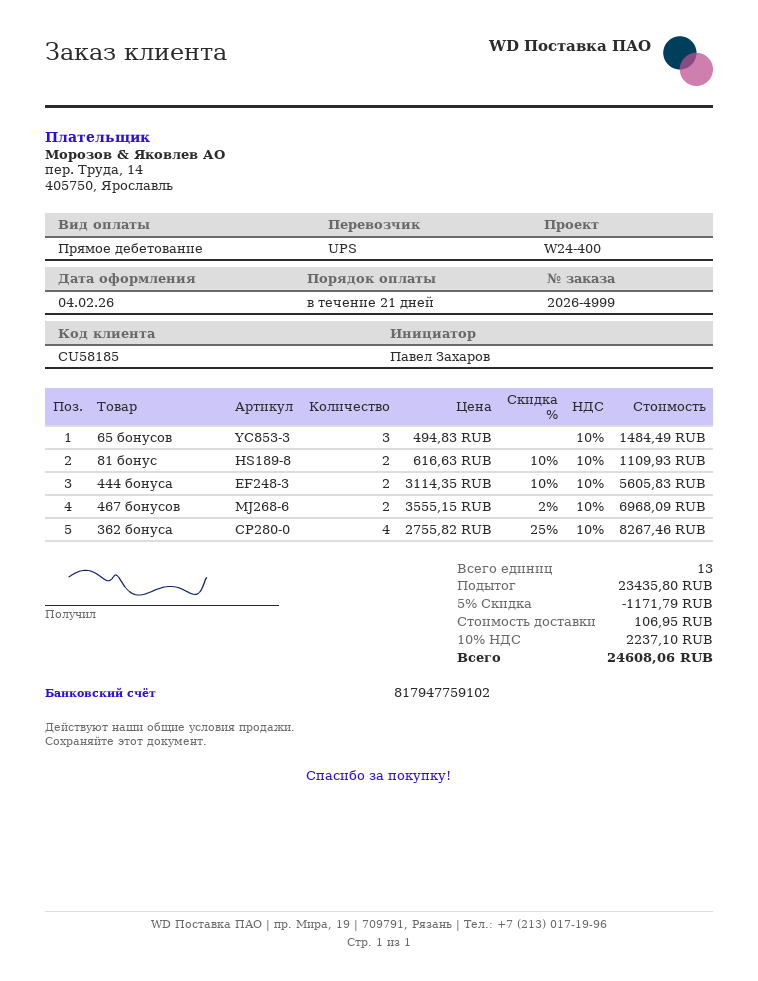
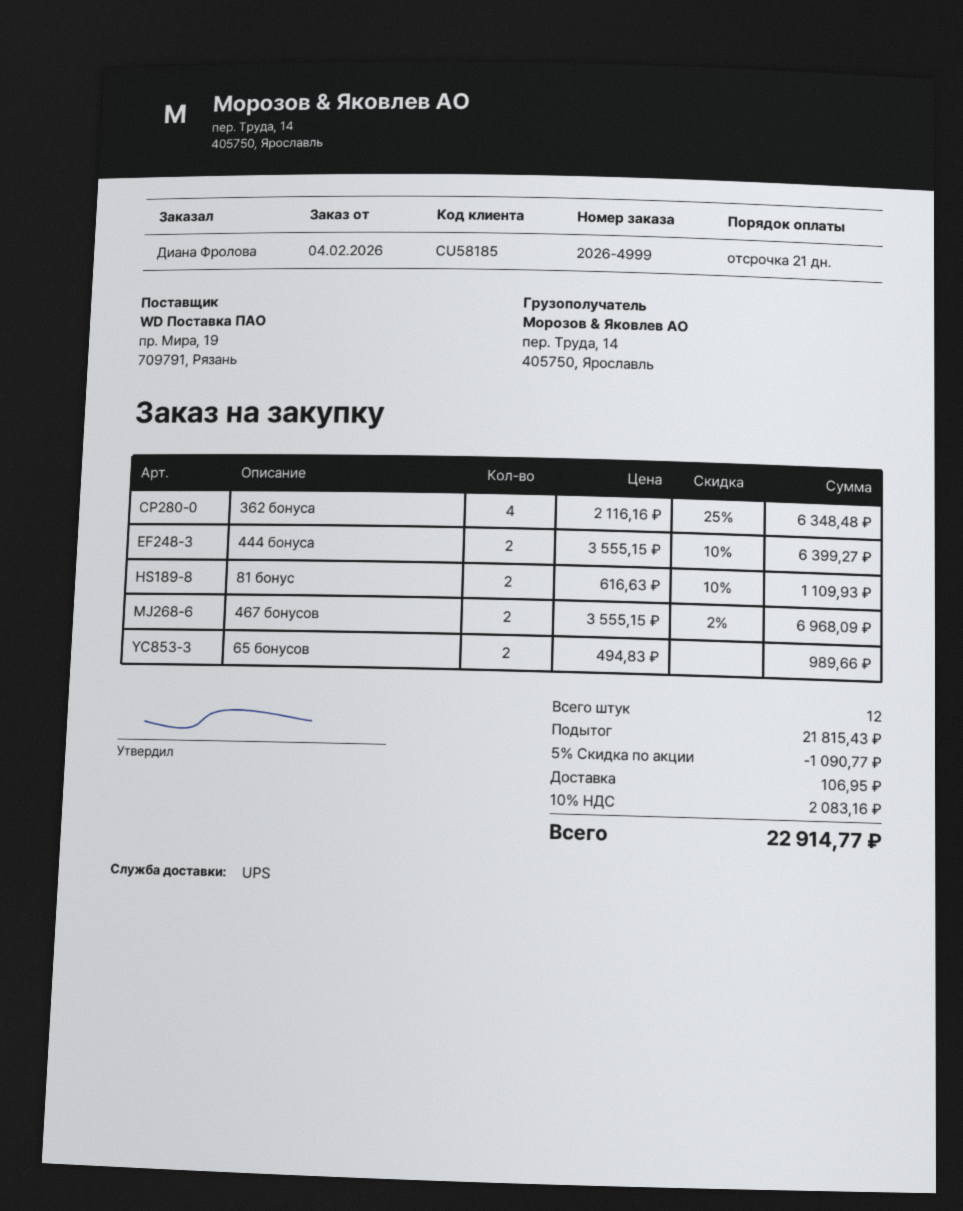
ordered by: Павел Захаров -> Диана Фролова
65 бонусов: 3 x 494.83 = 1484.49 -> 2 x 494.83 = 989.66
444 бонуса: 2 x 3114.35 - 10% = 5605.83 -> 2 x 3555.15 - 10% = 6399.27
362 бонуса: 4 x 2755.82 - 25% = 8267.46 -> 4 x 2116.16 - 25% = 6348.48
total quantity: 13 -> 12
subtotal: 23435.80 -> 21815.43
discount: 5% = 1171.79 -> 5% = 1090.77
tax: 10% = 2237.10 -> 10% = 2083.16
total: 24608.06 -> 22914.77

